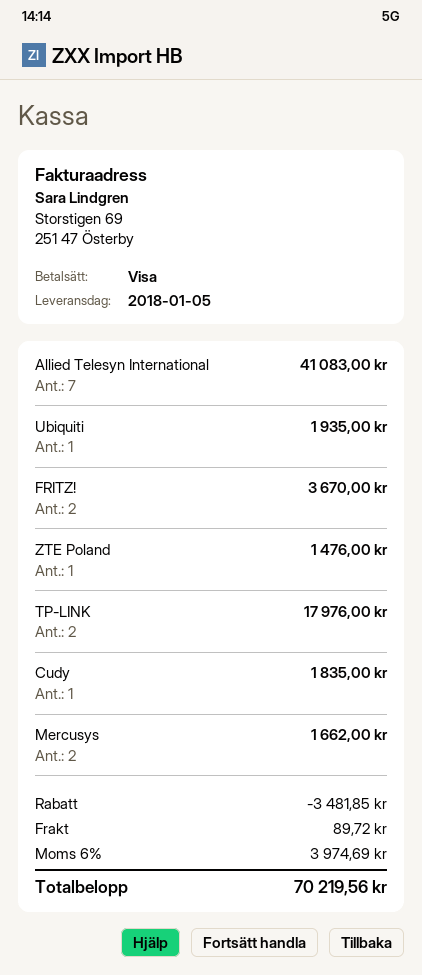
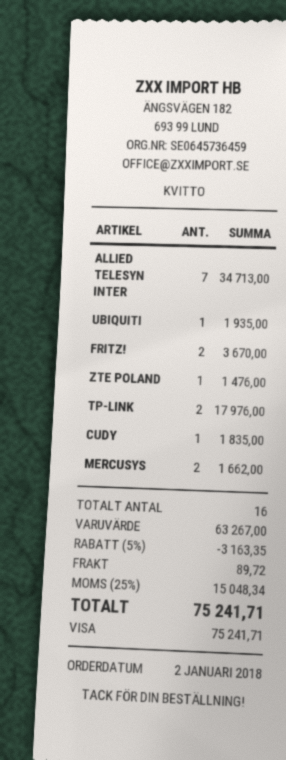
Allied Telesyn International: 7 for 41083.00 -> 7 for 34713.00
discount: 3481.85 -> 3163.35
tax: 6% = 3974.69 -> 25% = 15048.34
total: 70219.56 -> 75241.71

